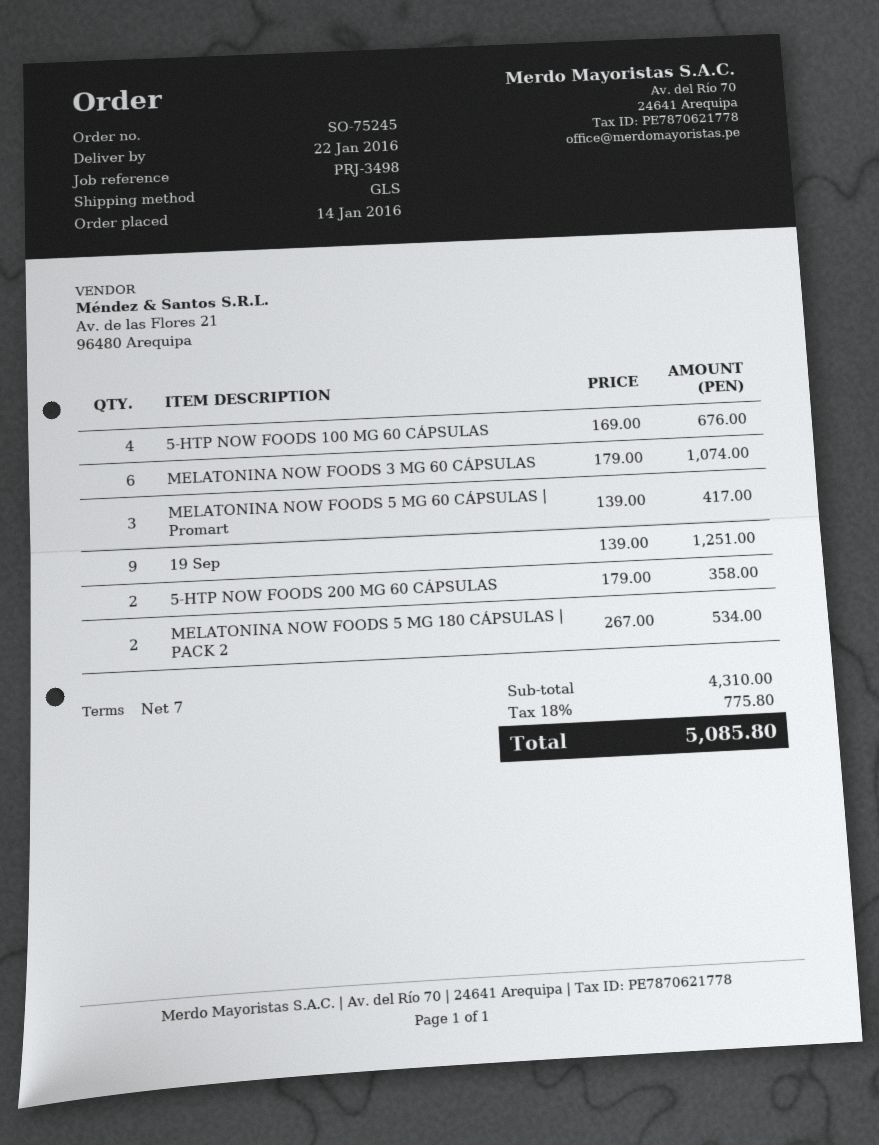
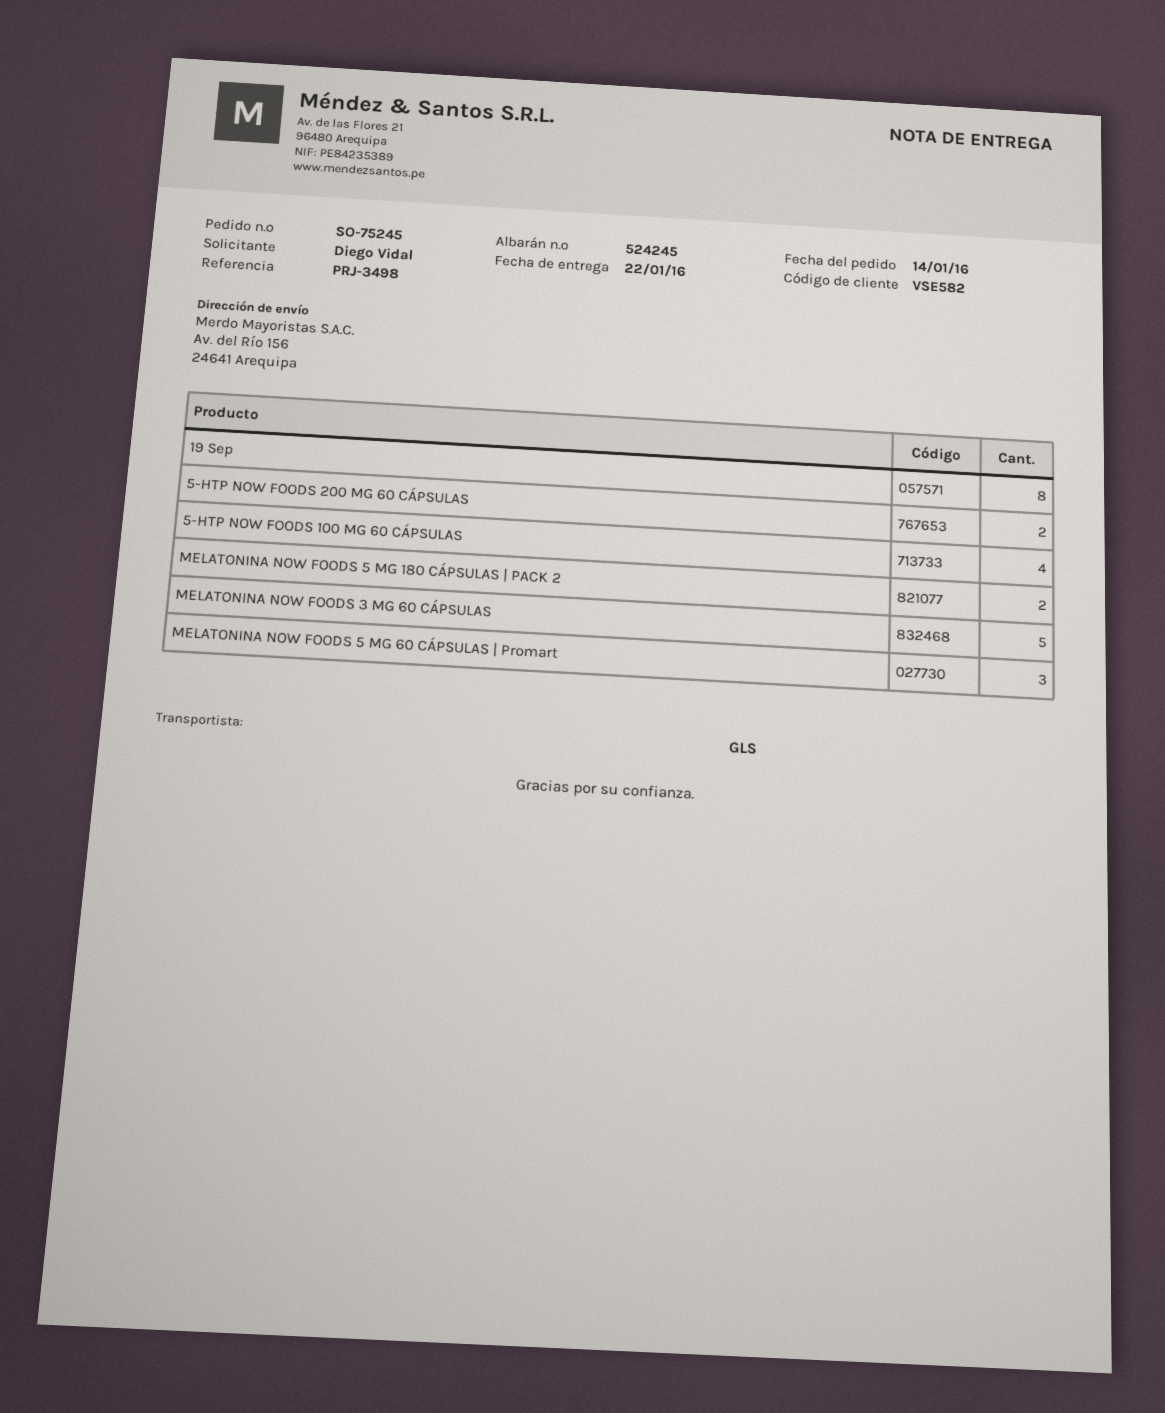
MELATONINA NOW FOODS 3 MG 60 CÁPSULAS: 6 -> 5
19 Sep: 9 -> 8

